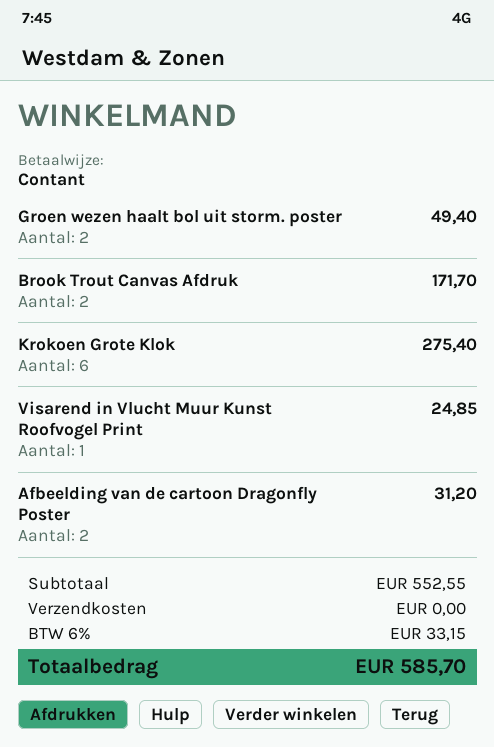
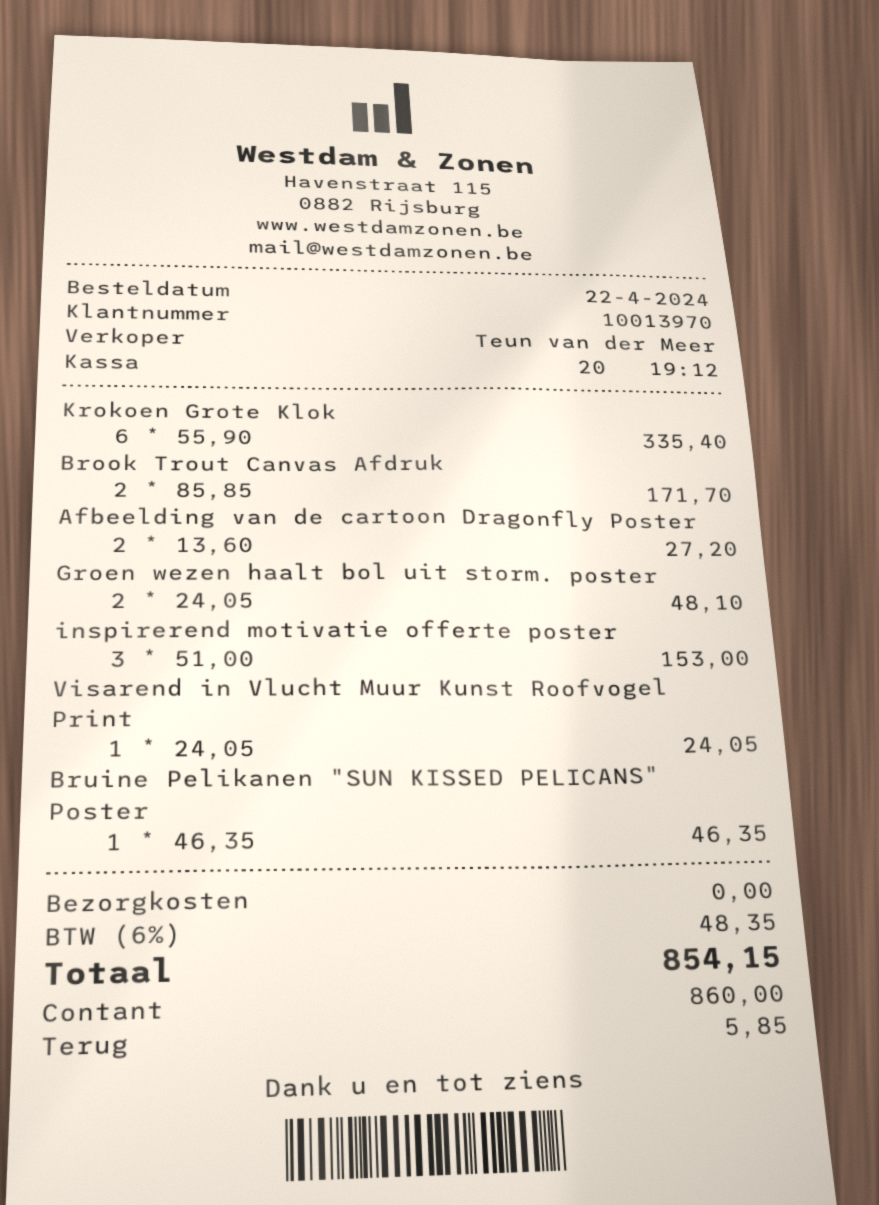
Groen wezen haalt bol uit storm. poster: 2 for 49.40 -> 2 for 48.10
Krokoen Grote Klok: 6 for 275.40 -> 6 for 335.40
Visarend in Vlucht Muur Kunst Roofvogel Print: 1 for 24.85 -> 1 for 24.05
Afbeelding van de cartoon Dragonfly Poster: 2 for 31.20 -> 2 for 27.20
inspirerend motivatie offerte poster: none -> 3 for 153.00
Bruine Pelikanen "SUN KISSED PELICANS" Poster: none -> 1 for 46.35
tax: 6% = 33.15 -> 6% = 48.35
total: 585.70 -> 854.15

